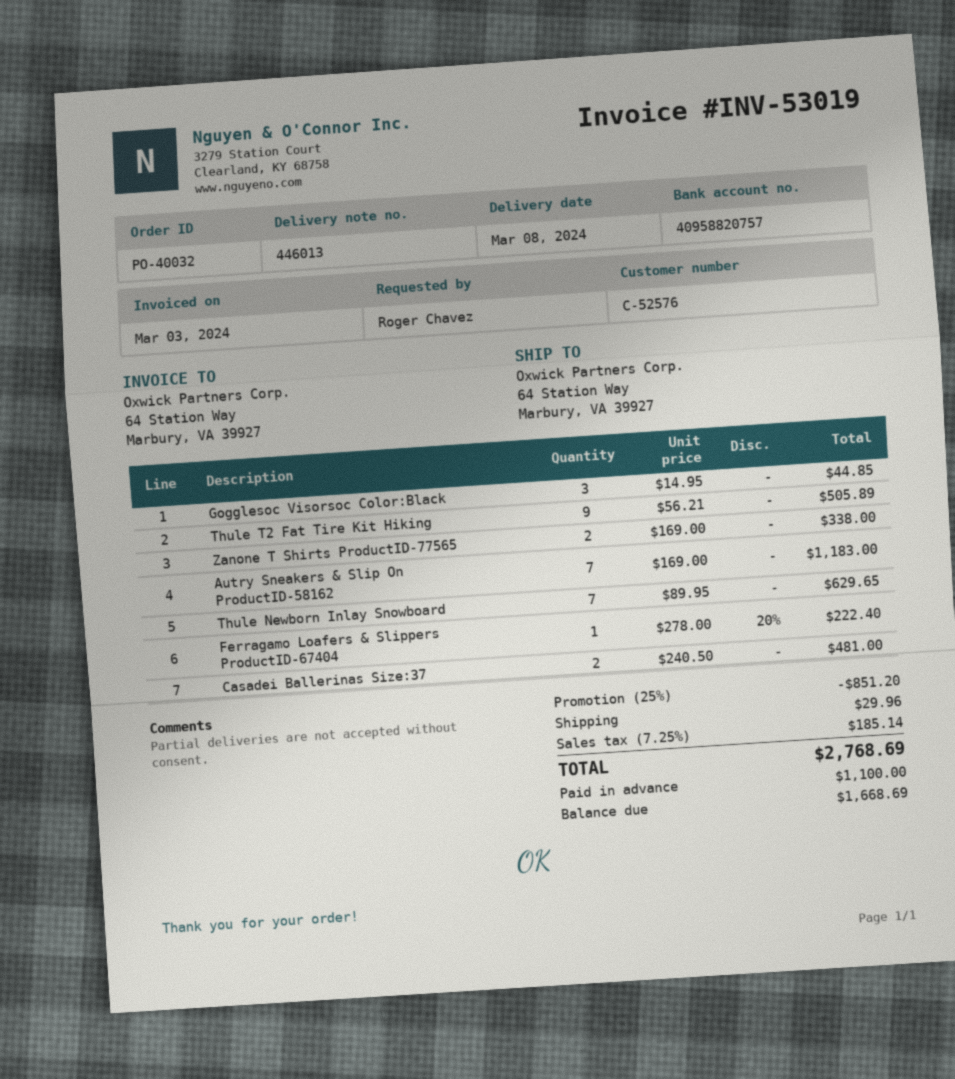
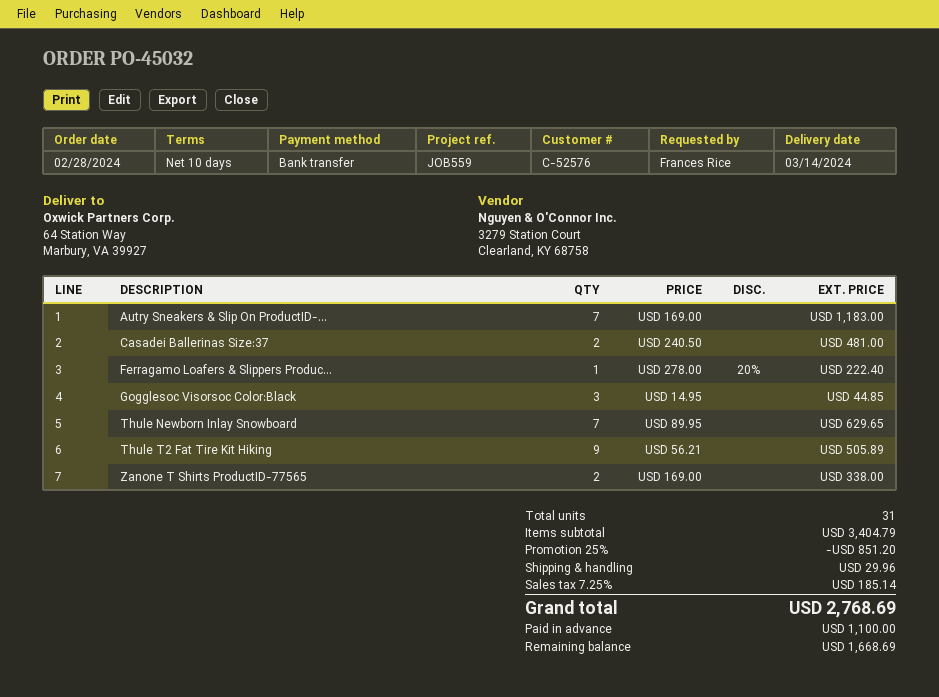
order number: PO-40032 -> PO-45032
delivery date: 2024-03-08 -> 2024-03-14
ordered by: Roger Chavez -> Frances Rice

